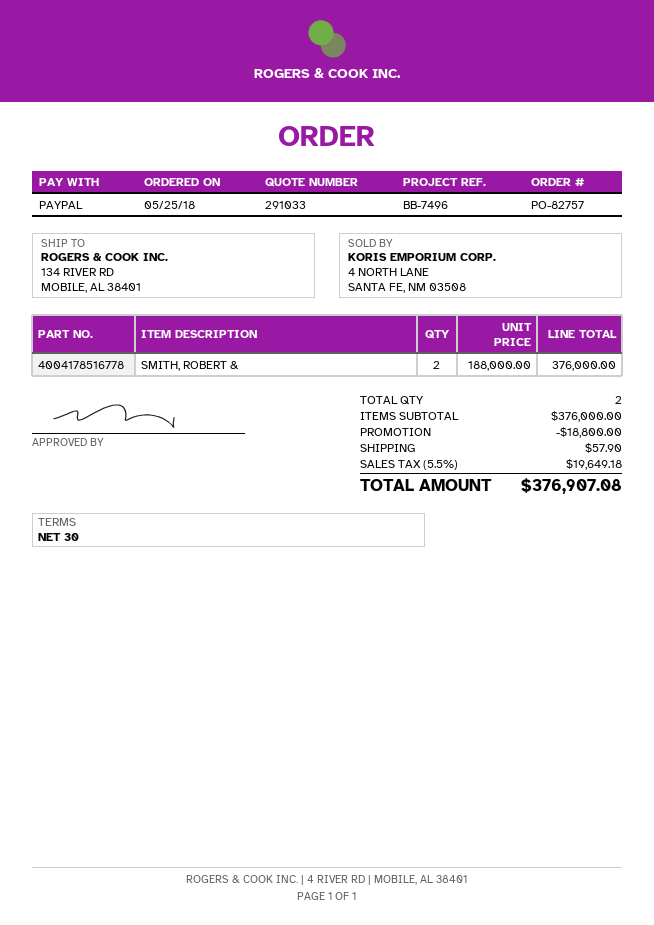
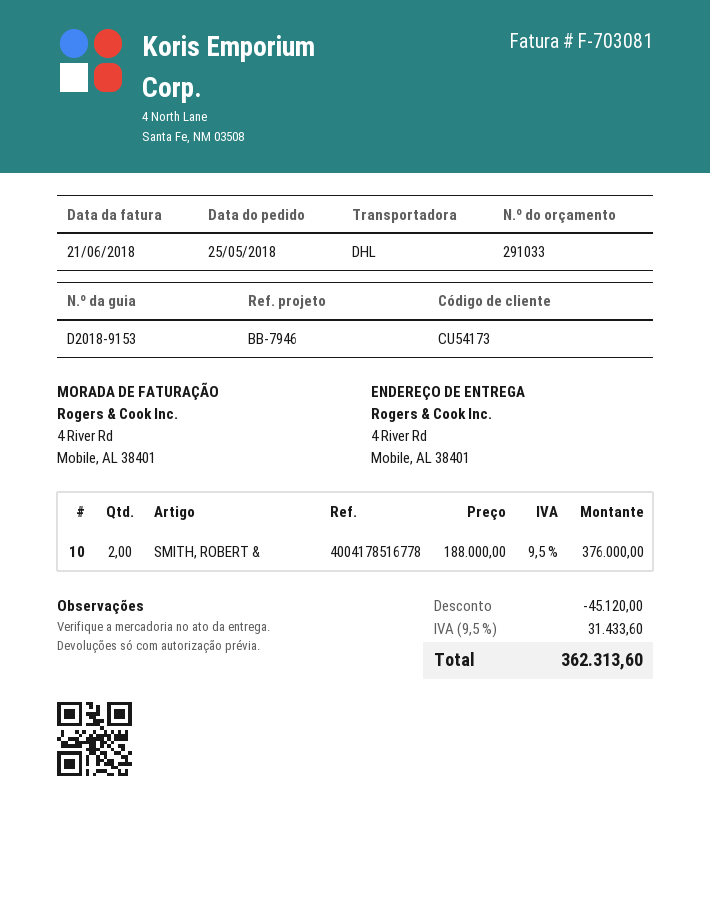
reference: BB-7496 -> BB-7946
ship to: 134 RIVER RD, MOBILE, AL 38401 -> 4 River Rd, Mobile, AL 38401
discount: 18800.00 -> 45120.00
shipping: 57.90 -> none
tax: 5.5% = 19649.18 -> 9.5% = 31433.60
total: 376907.08 -> 362313.60

